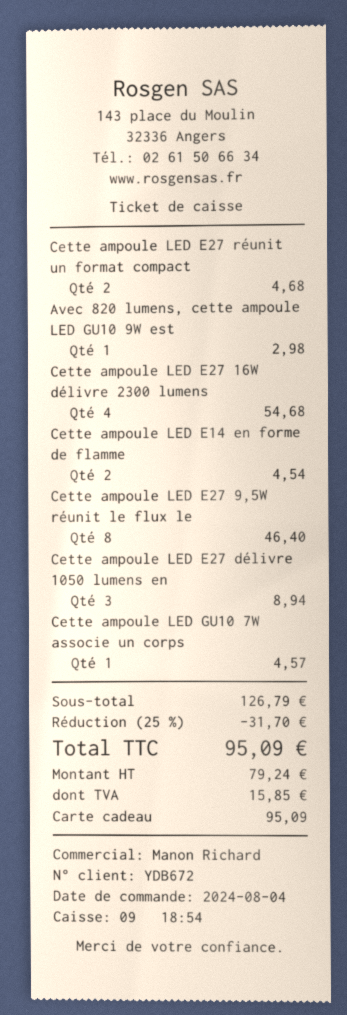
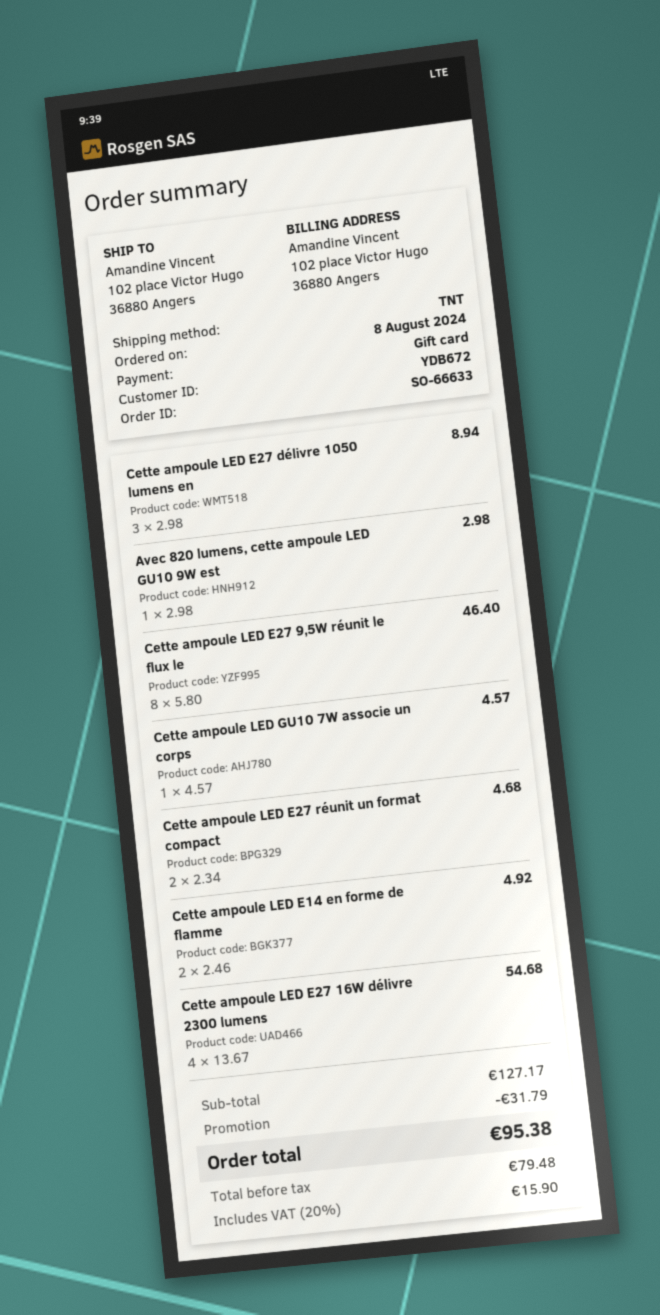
order date: 2024-08-04 -> 2024-08-08
Cette ampoule LED E14 en forme de flamme: 2 for 4.54 -> 2 for 4.92
subtotal: 126.79 -> 127.17
discount: 31.70 -> 31.79
net: 79.24 -> 79.48
tax: 15.85 -> 15.90
total: 95.09 -> 95.38

